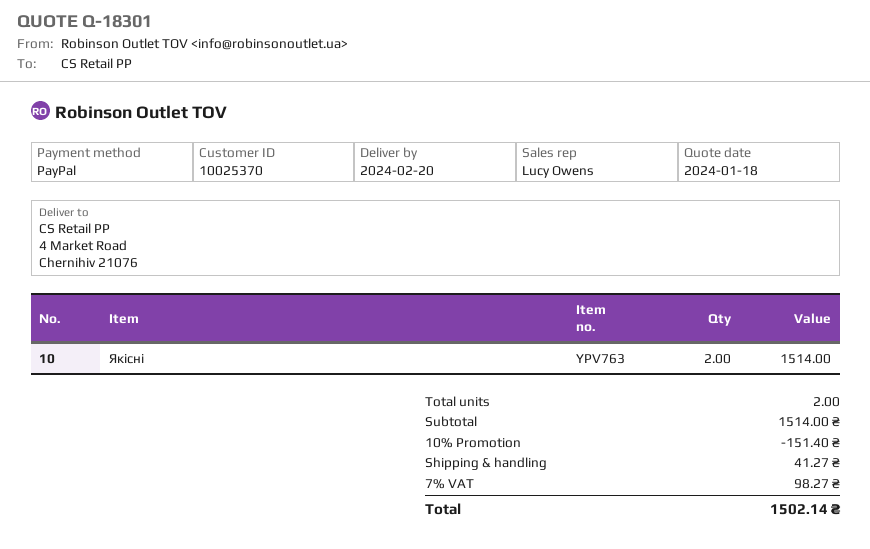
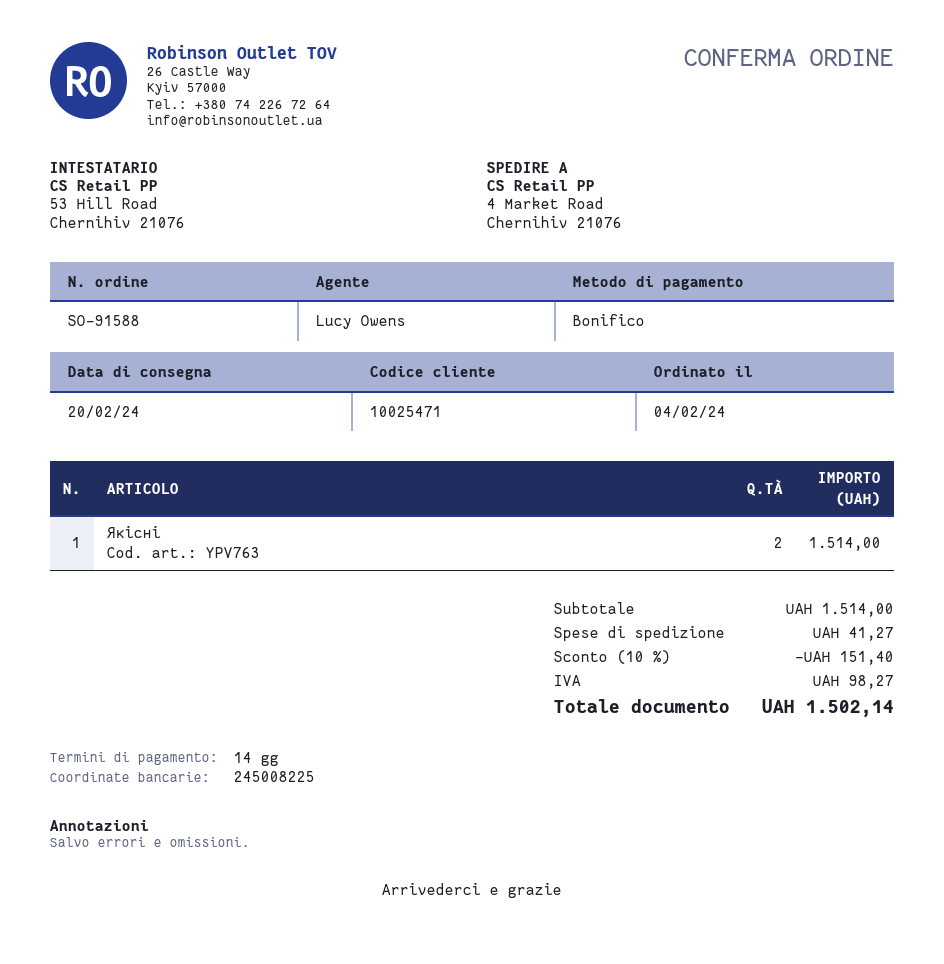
customer number: 10025370 -> 10025471
payment method: PayPal -> bank transfer

